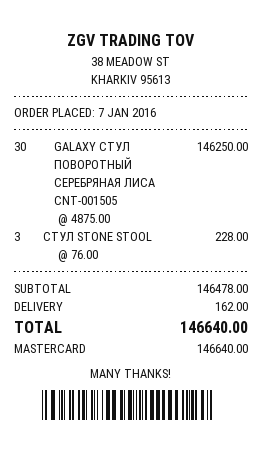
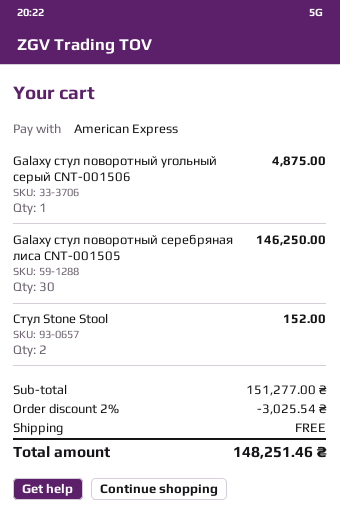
payment method: Mastercard -> American Express
СТУЛ STONE STOOL: 3 for 228.00 -> 2 for 152.00
Galaxy стул поворотный угольный серый CNT-001506: none -> 1 for 4875.00
subtotal: 146478.00 -> 151277.00
discount: none -> 2% = 3025.54
shipping: 162.00 -> 0.00
total: 146640.00 -> 148251.46

